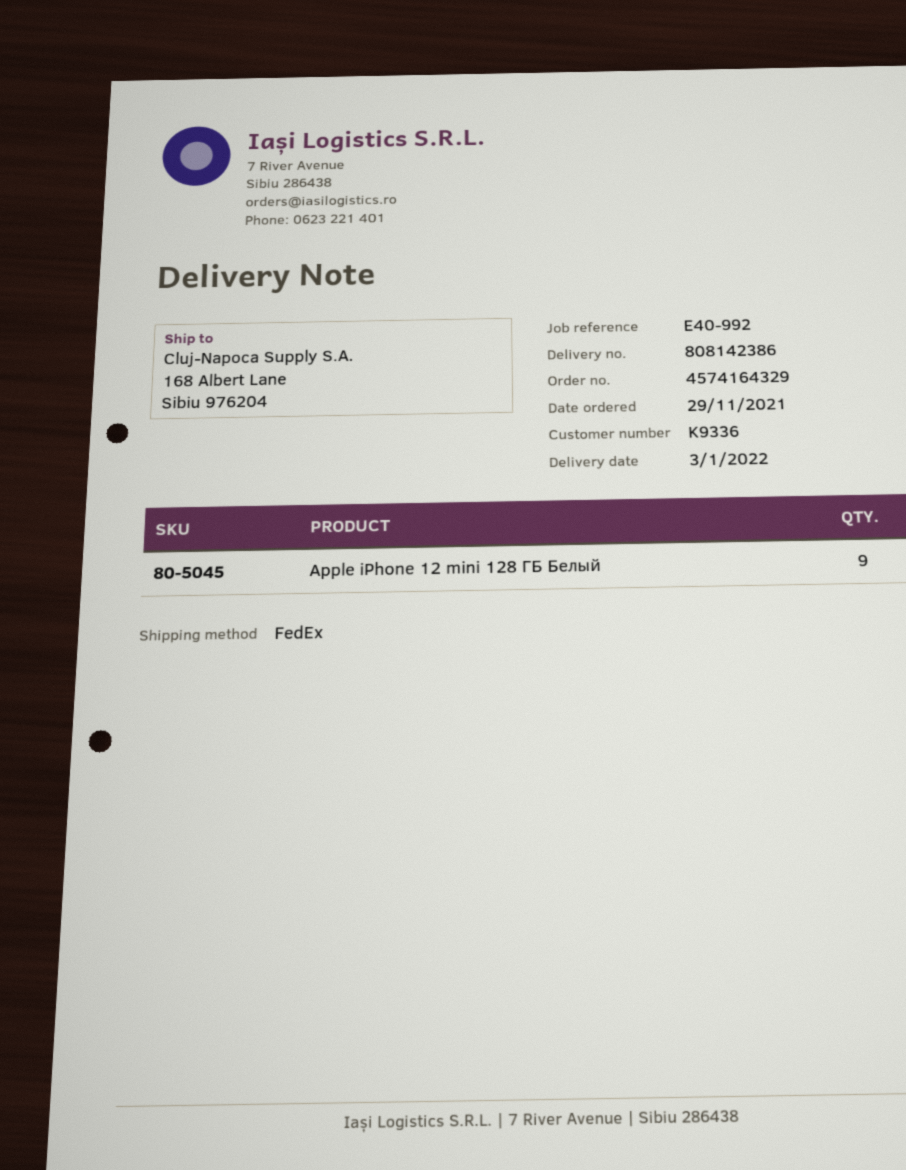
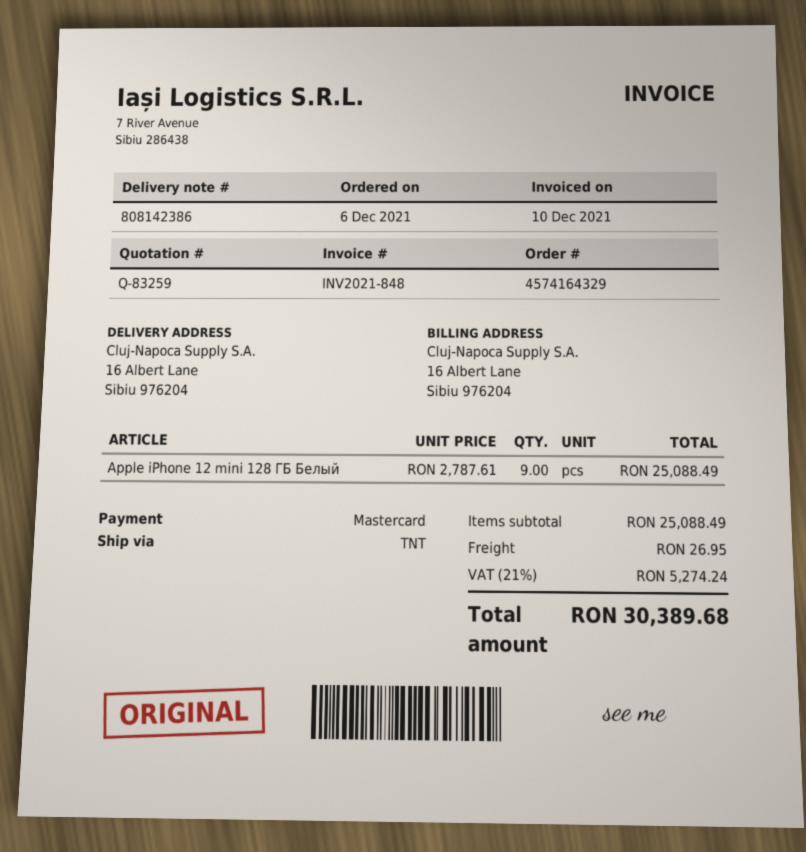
order date: 2021-11-29 -> 2021-12-06
shipping method: FedEx -> TNT
ship to: 168 Albert Lane, Sibiu 976204 -> 16 Albert Lane, Sibiu 976204

